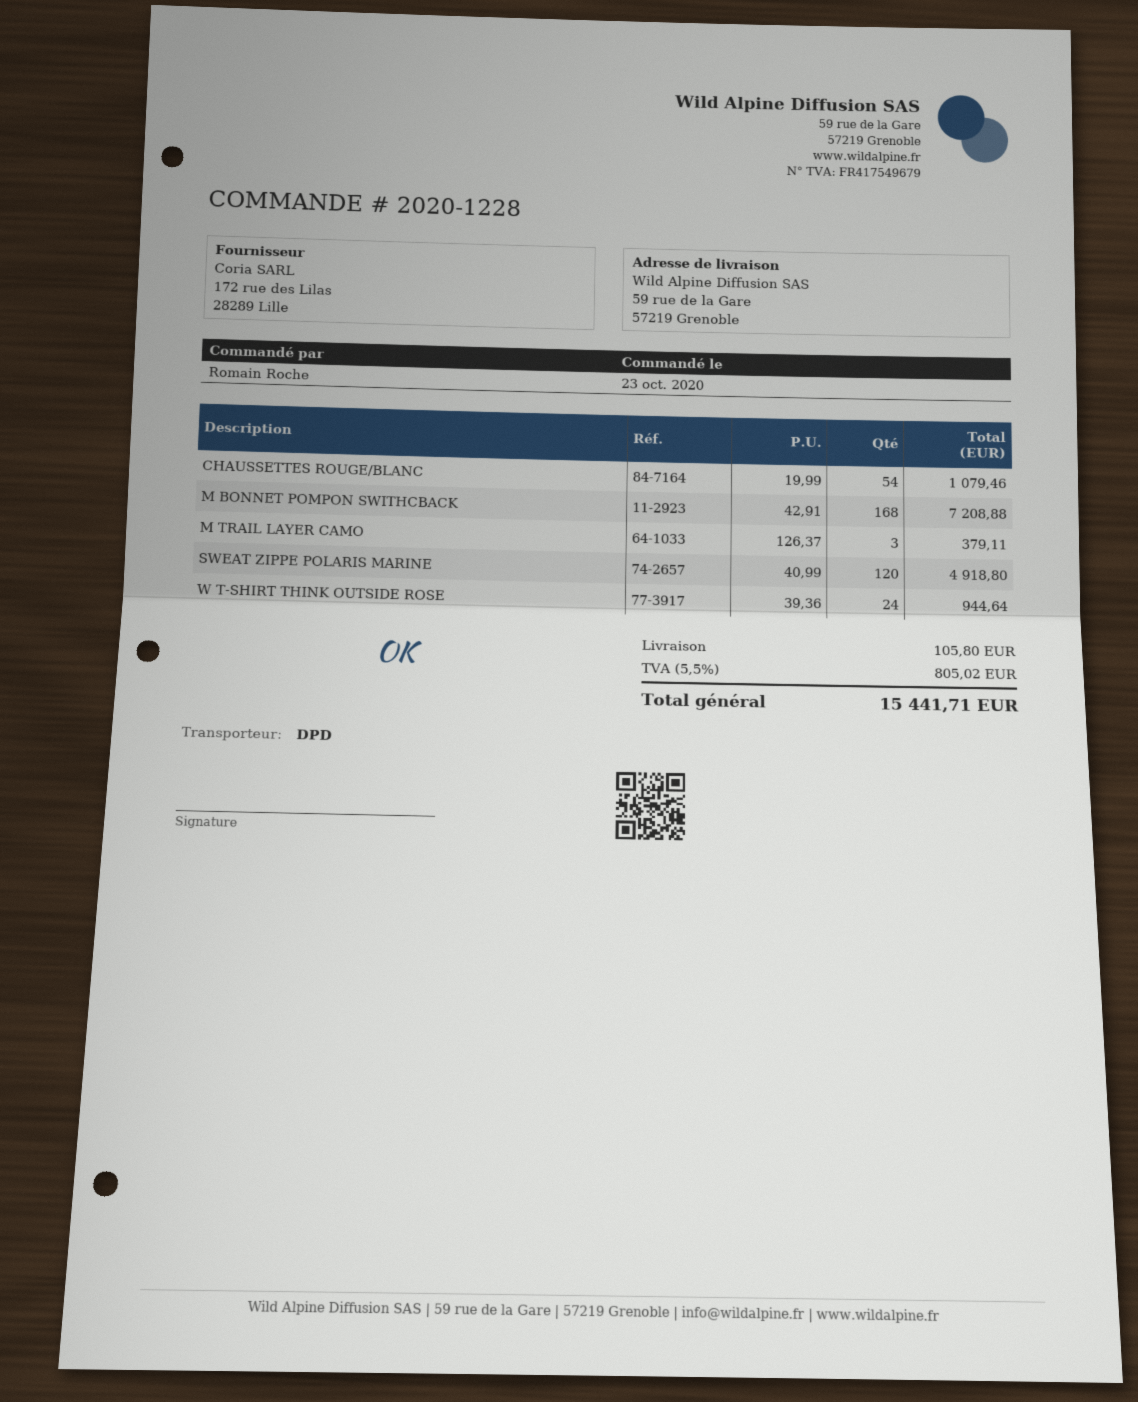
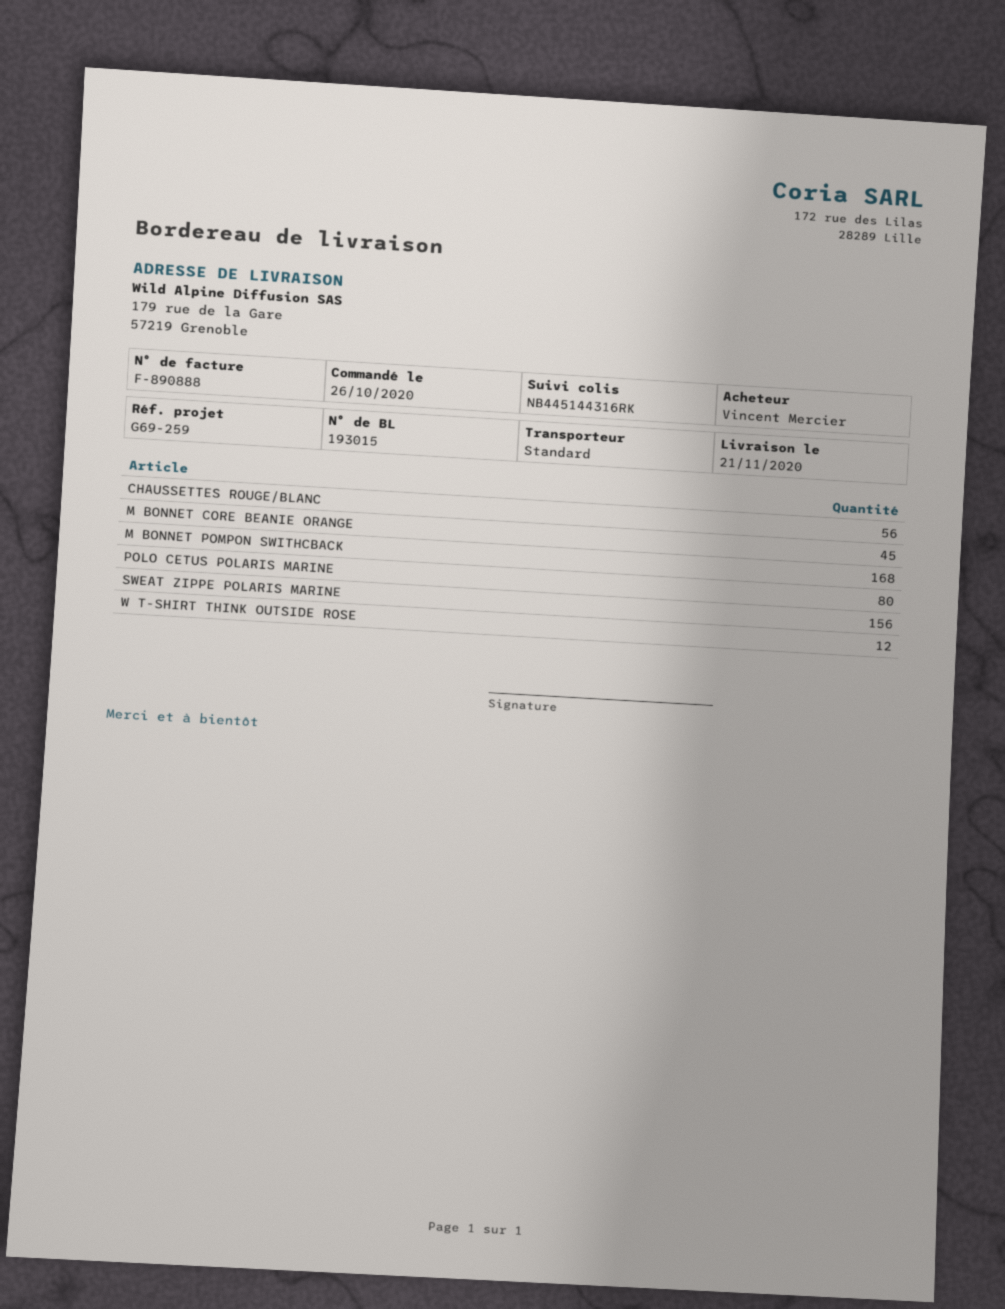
order date: 2020-10-23 -> 2020-10-26
ordered by: Romain Roche -> Vincent Mercier
shipping method: DPD -> standard
ship to: 59 rue de la Gare, 57219 Grenoble -> 179 rue de la Gare, 57219 Grenoble
CHAUSSETTES ROUGE/BLANC: 54 -> 56
M TRAIL LAYER CAMO: 3 -> none
SWEAT ZIPPE POLARIS MARINE: 120 -> 156
W T-SHIRT THINK OUTSIDE ROSE: 24 -> 12
M BONNET CORE BEANIE ORANGE: none -> 45
POLO CETUS POLARIS MARINE: none -> 80

